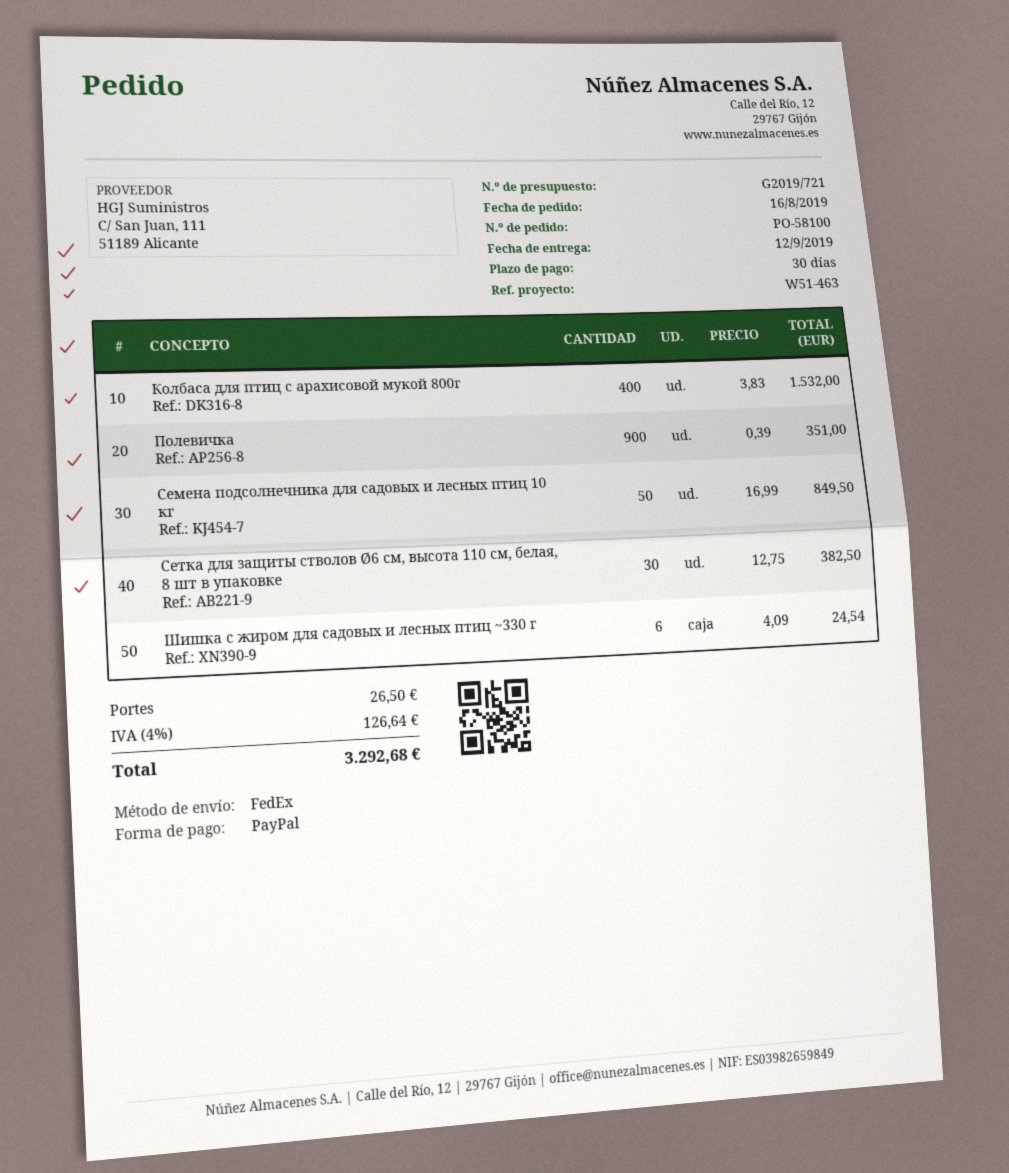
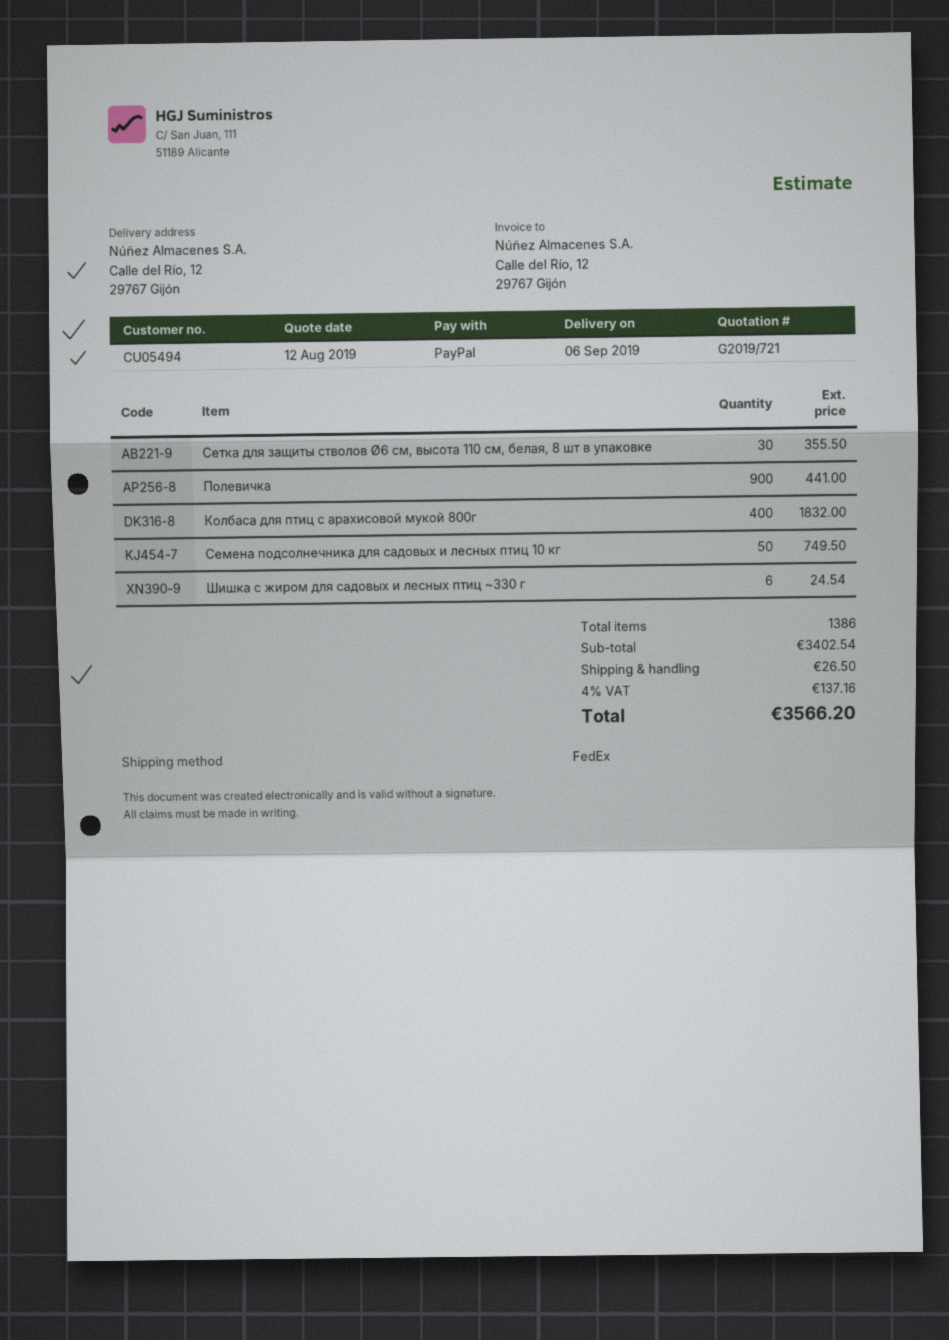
delivery date: 2019-09-12 -> 2019-09-06
Колбаса для птиц с арахисовой мукой 800г: 400 for 1532.00 -> 400 for 1832.00
Полевичка: 900 for 351.00 -> 900 for 441.00
Семена подсолнечника для садовых и лесных птиц 10 кг: 50 for 849.50 -> 50 for 749.50
Сетка для защиты стволов Ø6 см, высота 110 см, белая, 8 шт в упаковке: 30 for 382.50 -> 30 for 355.50
tax: 4% = 126.64 -> 4% = 137.16
total: 3292.68 -> 3566.20

